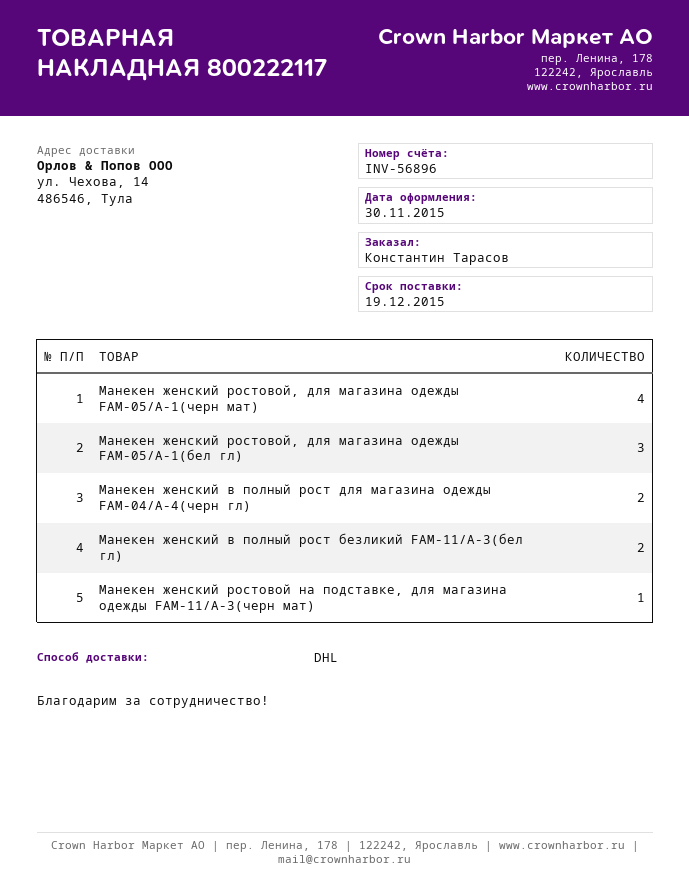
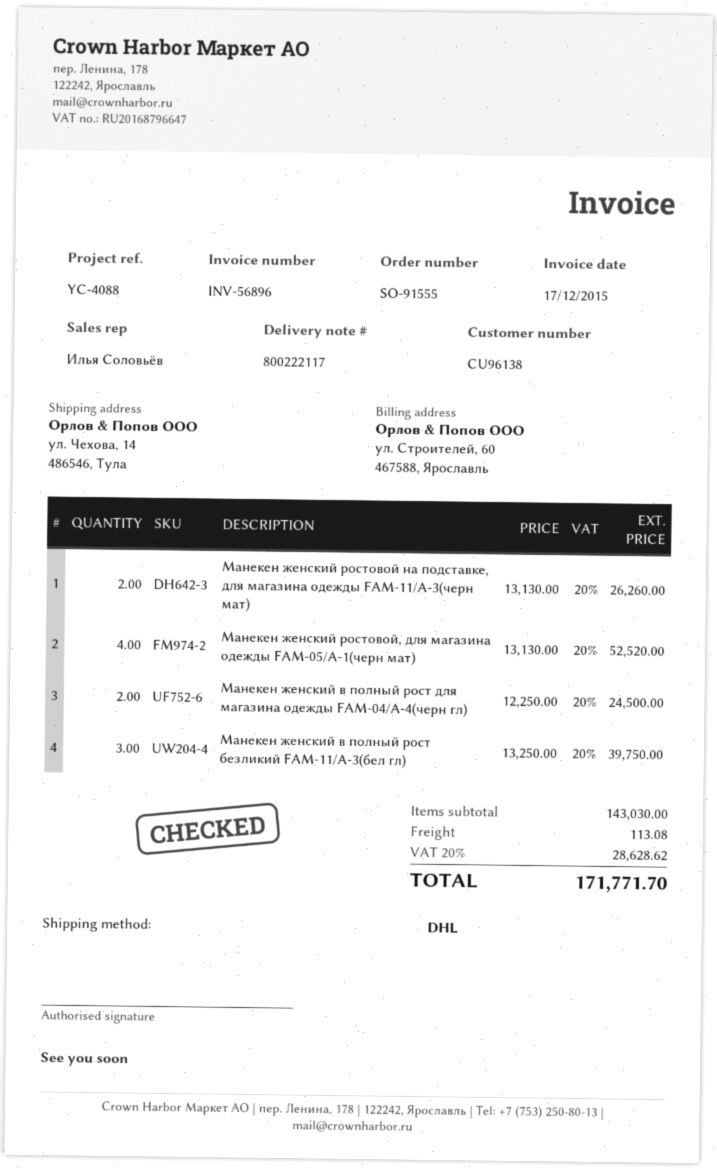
Манекен женский ростовой, для магазина одежды FAM-05/A-1(бел гл): 3 -> none
Манекен женский в полный рост безликий FAM-11/A-3(бел гл): 2 -> 3
Манекен женский ростовой на подставке, для магазина одежды FAM-11/A-3(черн мат): 1 -> 2

